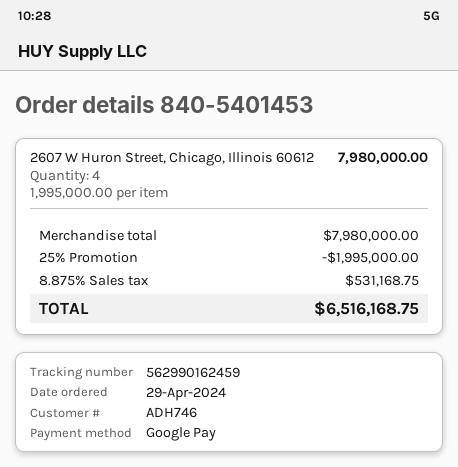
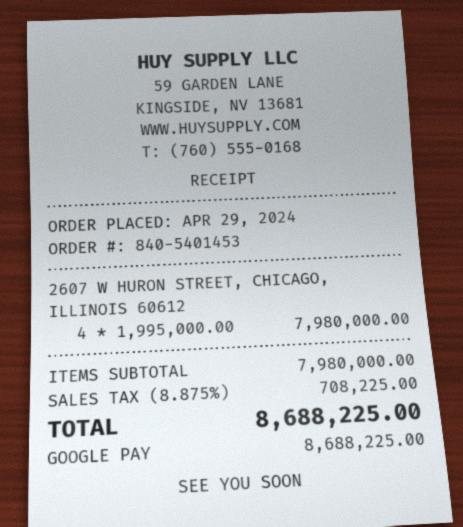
discount: 25% = 1995000.00 -> none
tax: 8.875% = 531168.75 -> 8.875% = 708225.00
total: 6516168.75 -> 8688225.00

